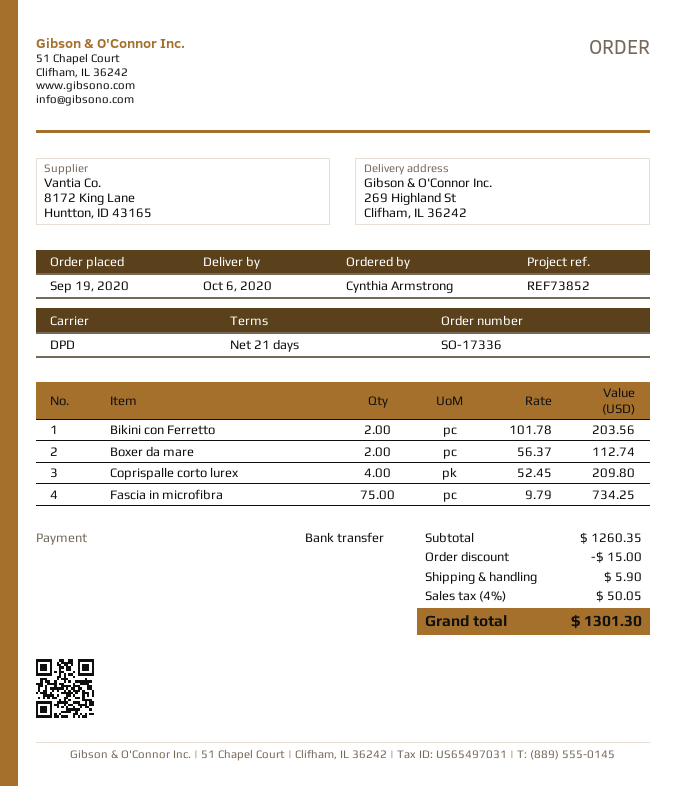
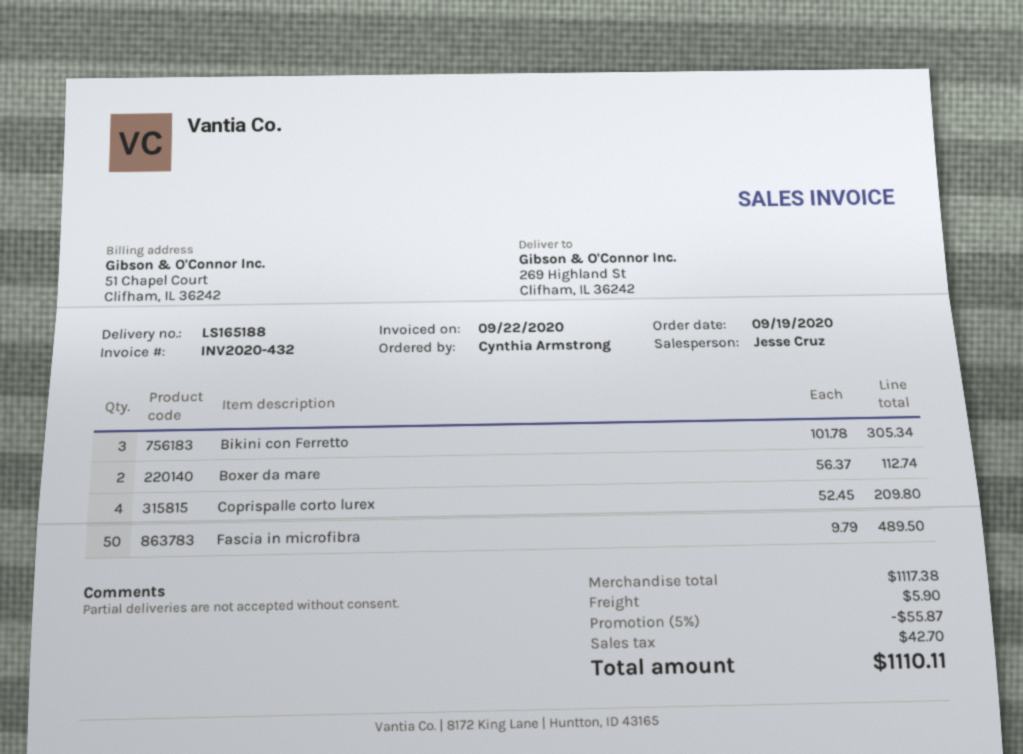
Bikini con Ferretto: 2 x 101.78 = 203.56 -> 3 x 101.78 = 305.34
Fascia in microfibra: 75 x 9.79 = 734.25 -> 50 x 9.79 = 489.50
subtotal: 1260.35 -> 1117.38
discount: 15.00 -> 55.87
tax: 50.05 -> 42.70
total: 1301.30 -> 1110.11

